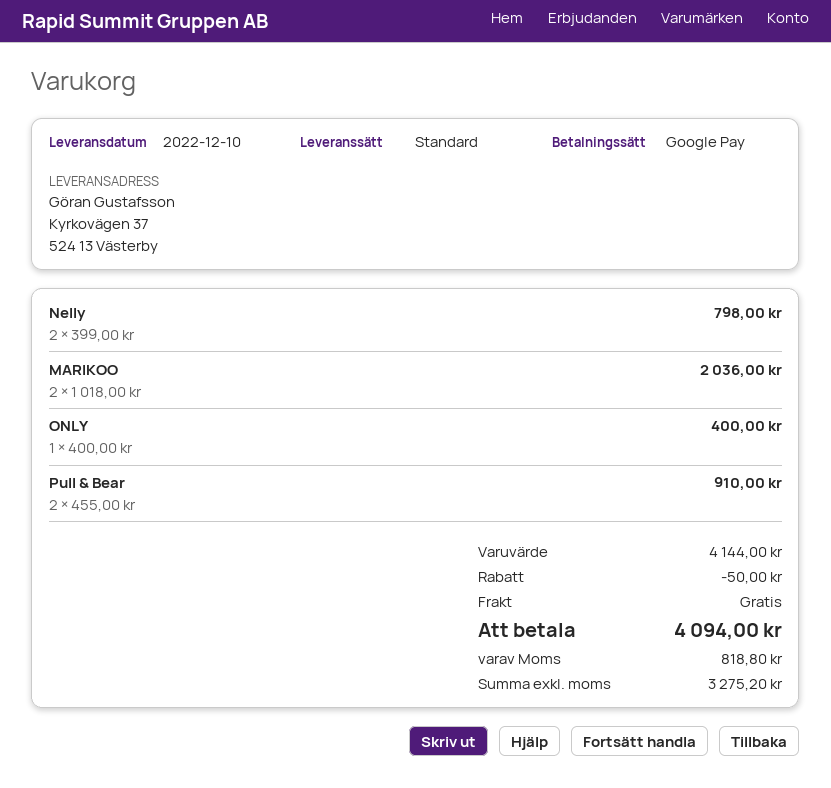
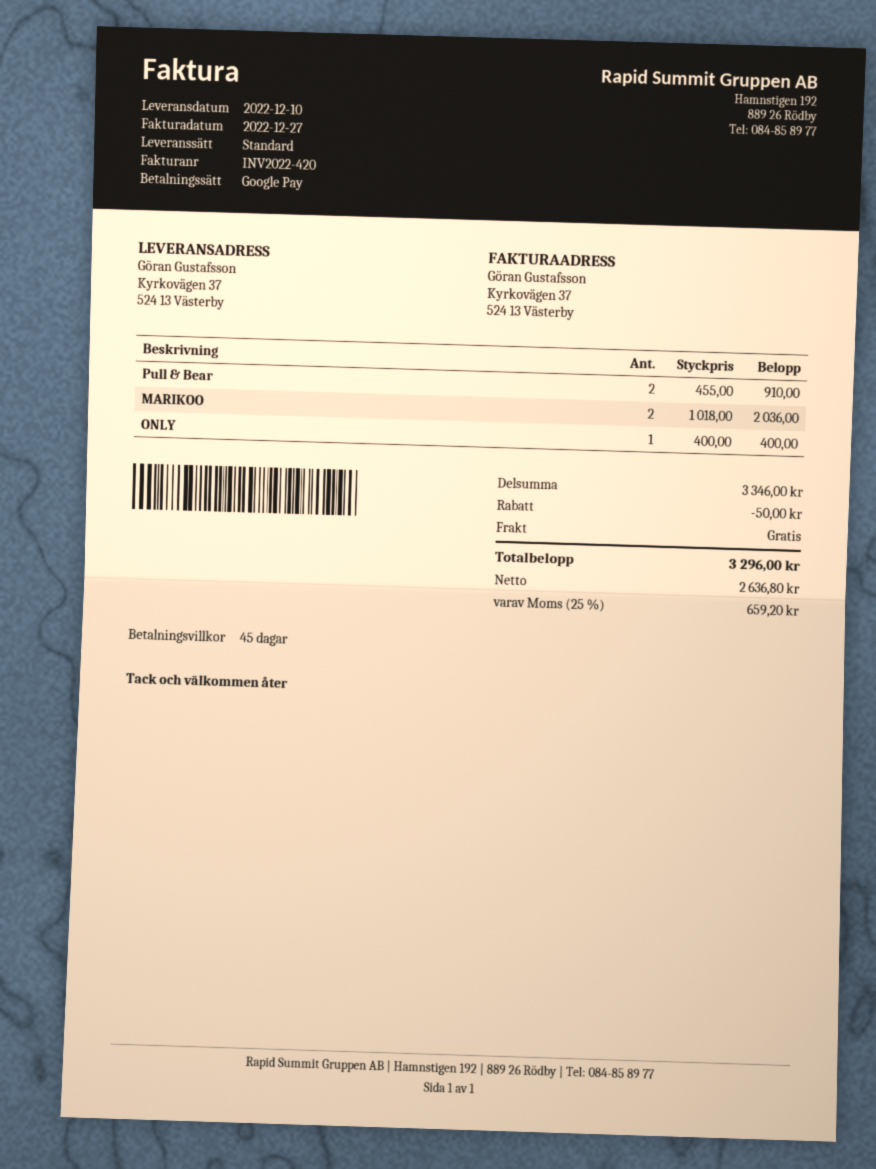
Nelly: 2 x 399.00 = 798.00 -> none
subtotal: 4144.00 -> 3346.00
net: 3275.20 -> 2636.80
tax: 818.80 -> 659.20
total: 4094.00 -> 3296.00

